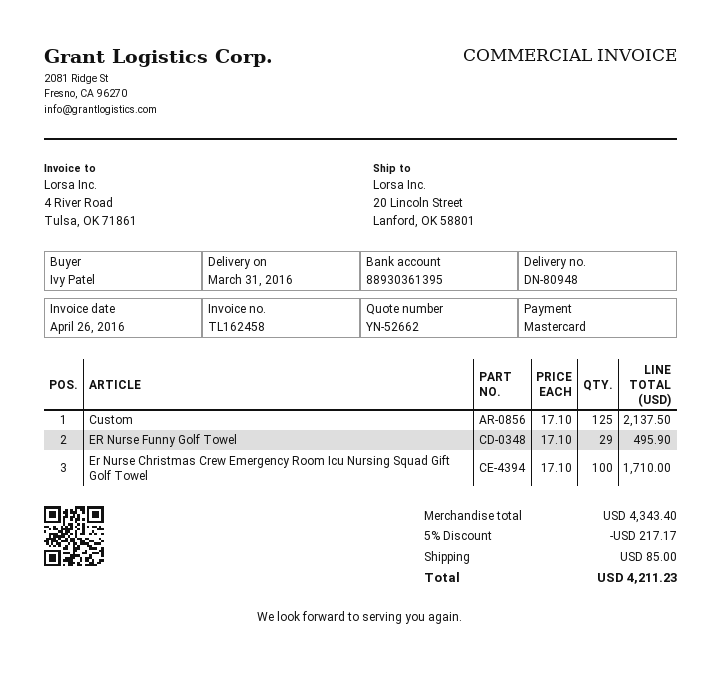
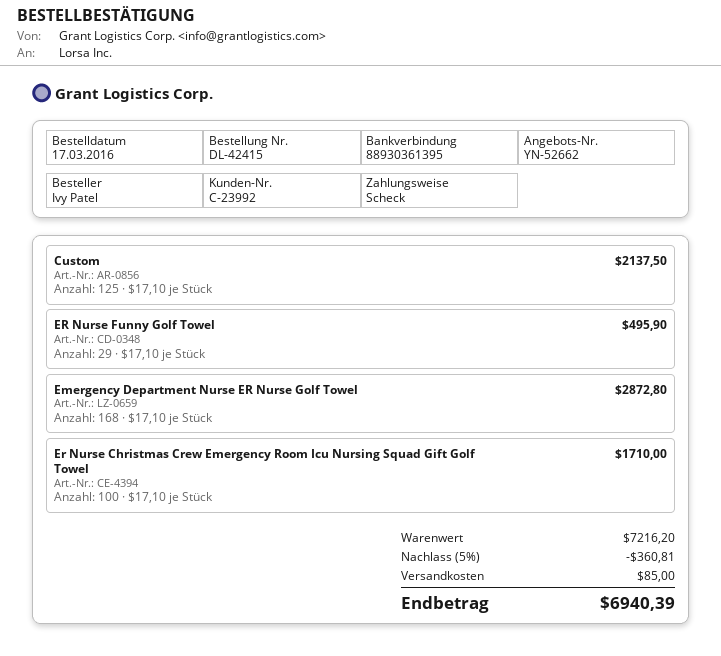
payment method: Mastercard -> cheque
Emergency Department Nurse ER Nurse Golf Towel: none -> 168 x 17.10 = 2872.80
subtotal: 4343.40 -> 7216.20
discount: 5% = 217.17 -> 5% = 360.81
total: 4211.23 -> 6940.39

